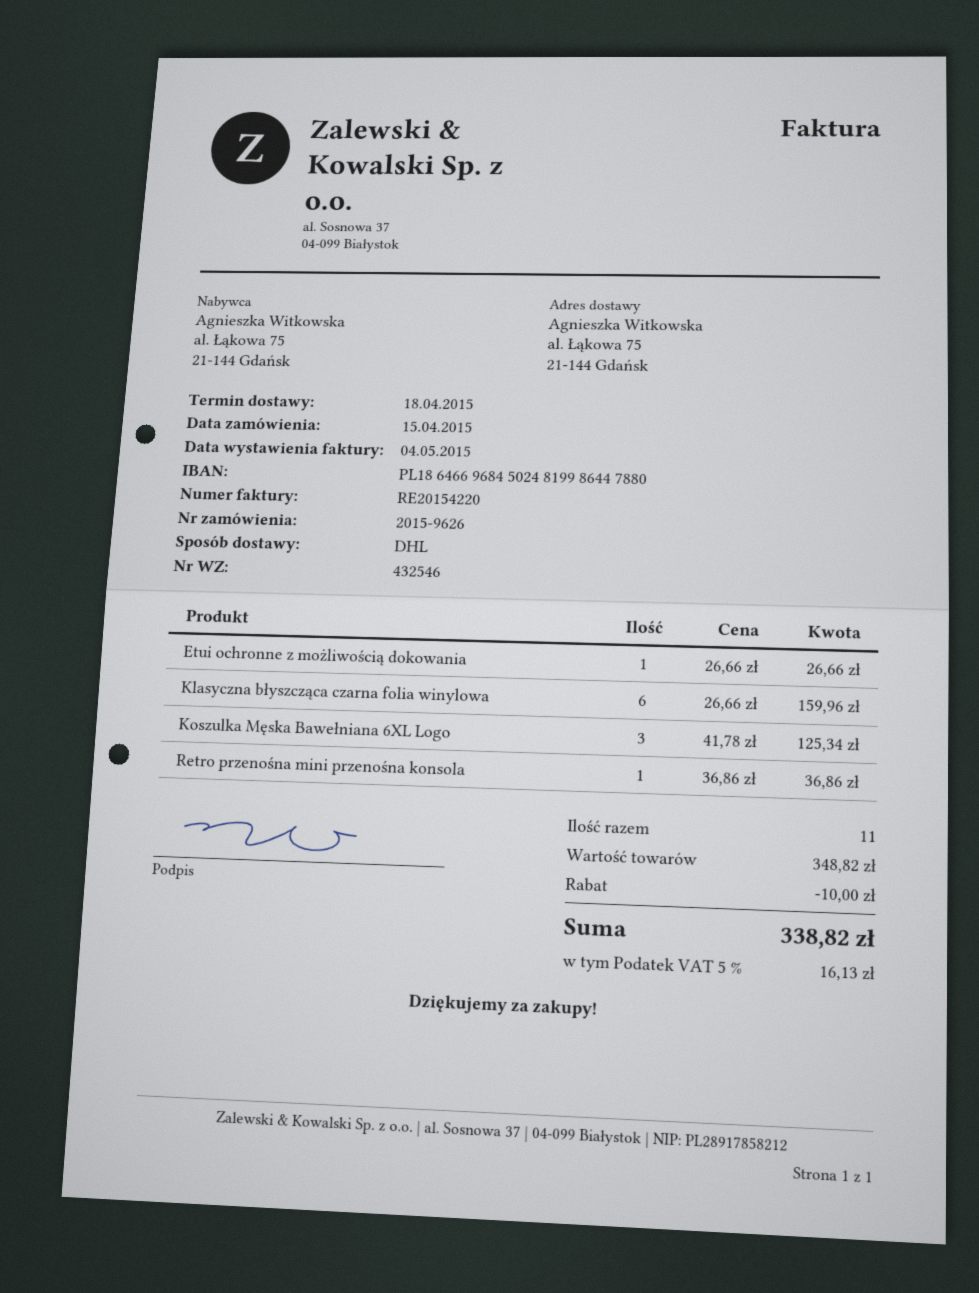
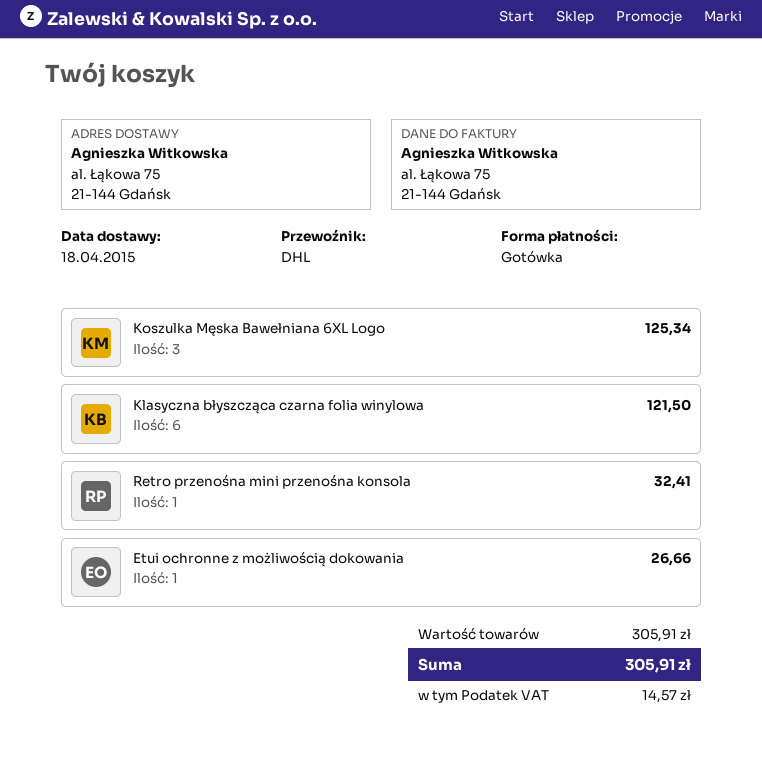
Klasyczna błyszcząca czarna folia winylowa: 6 for 159.96 -> 6 for 121.50
Retro przenośna mini przenośna konsola: 1 for 36.86 -> 1 for 32.41
subtotal: 348.82 -> 305.91
discount: 10.00 -> none
tax: 16.13 -> 14.57
total: 338.82 -> 305.91

